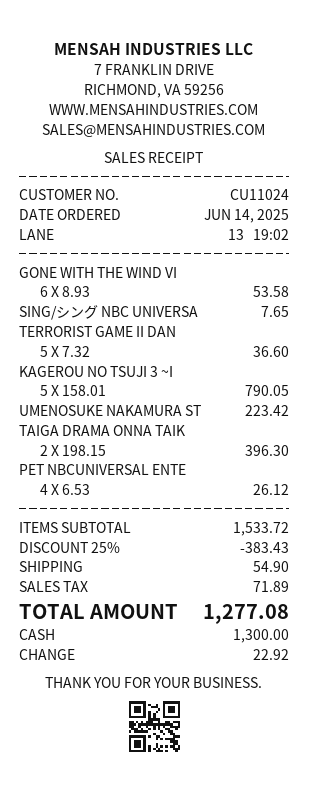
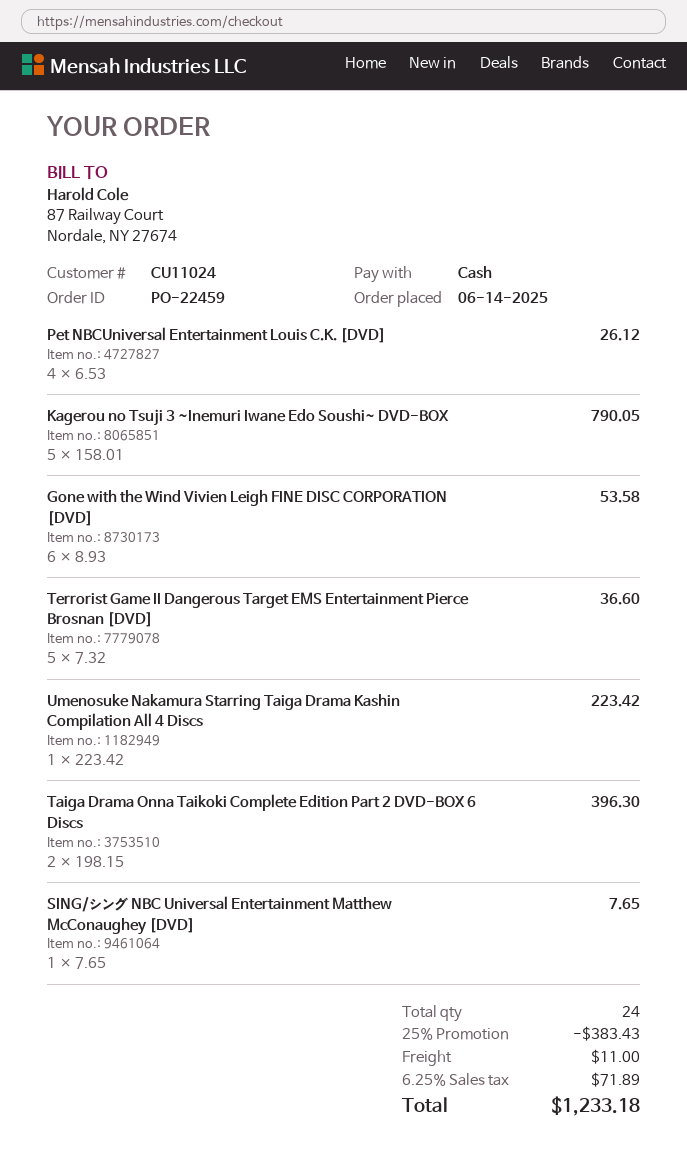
shipping: 54.90 -> 11.00
total: 1277.08 -> 1233.18

